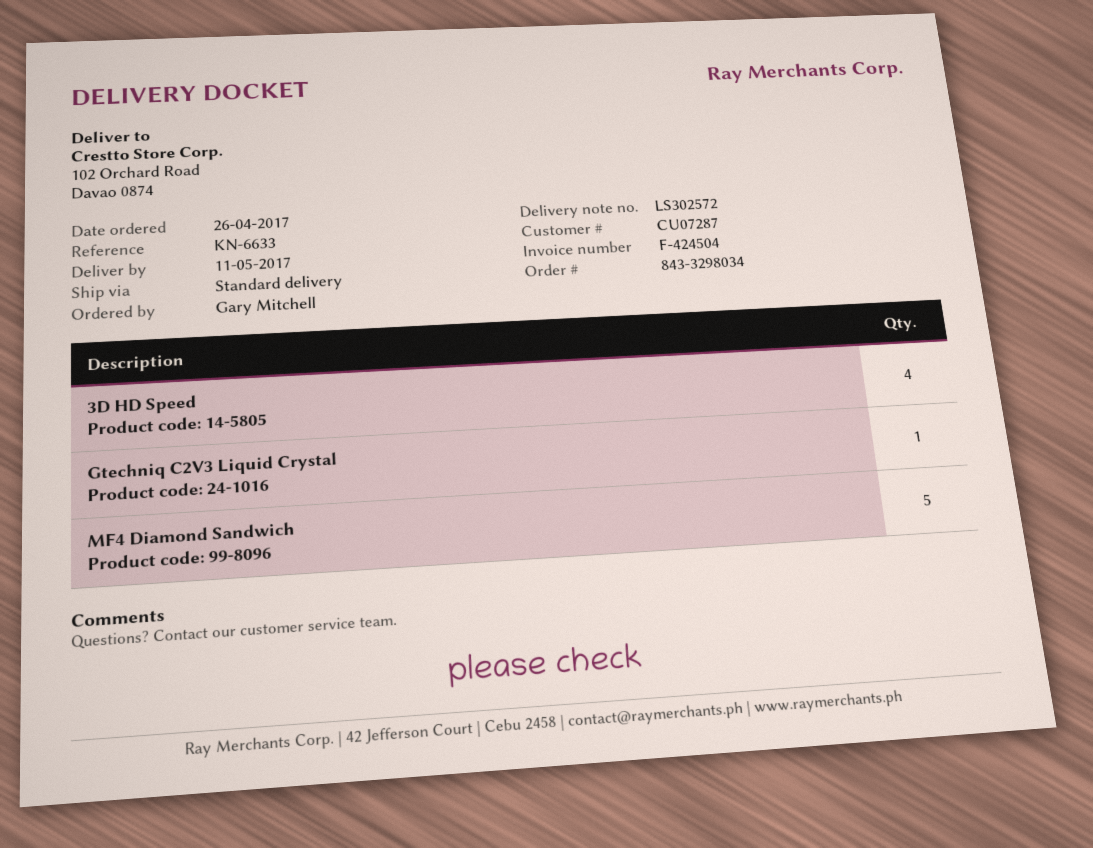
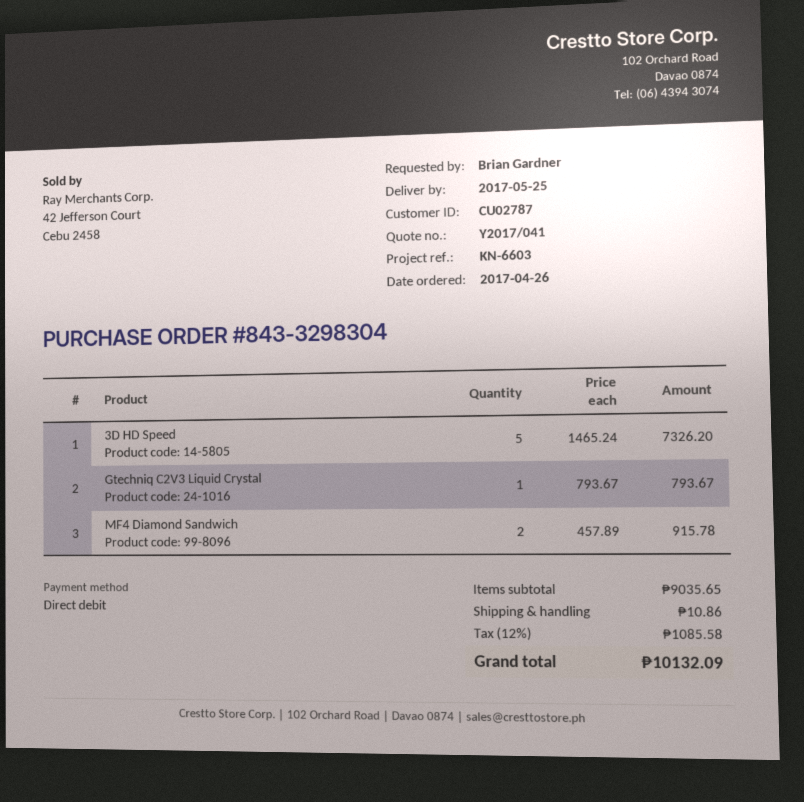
order number: 843-3298034 -> 843-3298304
delivery date: 2017-05-11 -> 2017-05-25
customer number: CU07287 -> CU02787
reference: KN-6633 -> KN-6603
ordered by: Gary Mitchell -> Brian Gardner
3D HD Speed: 4 -> 5
MF4 Diamond Sandwich: 5 -> 2

